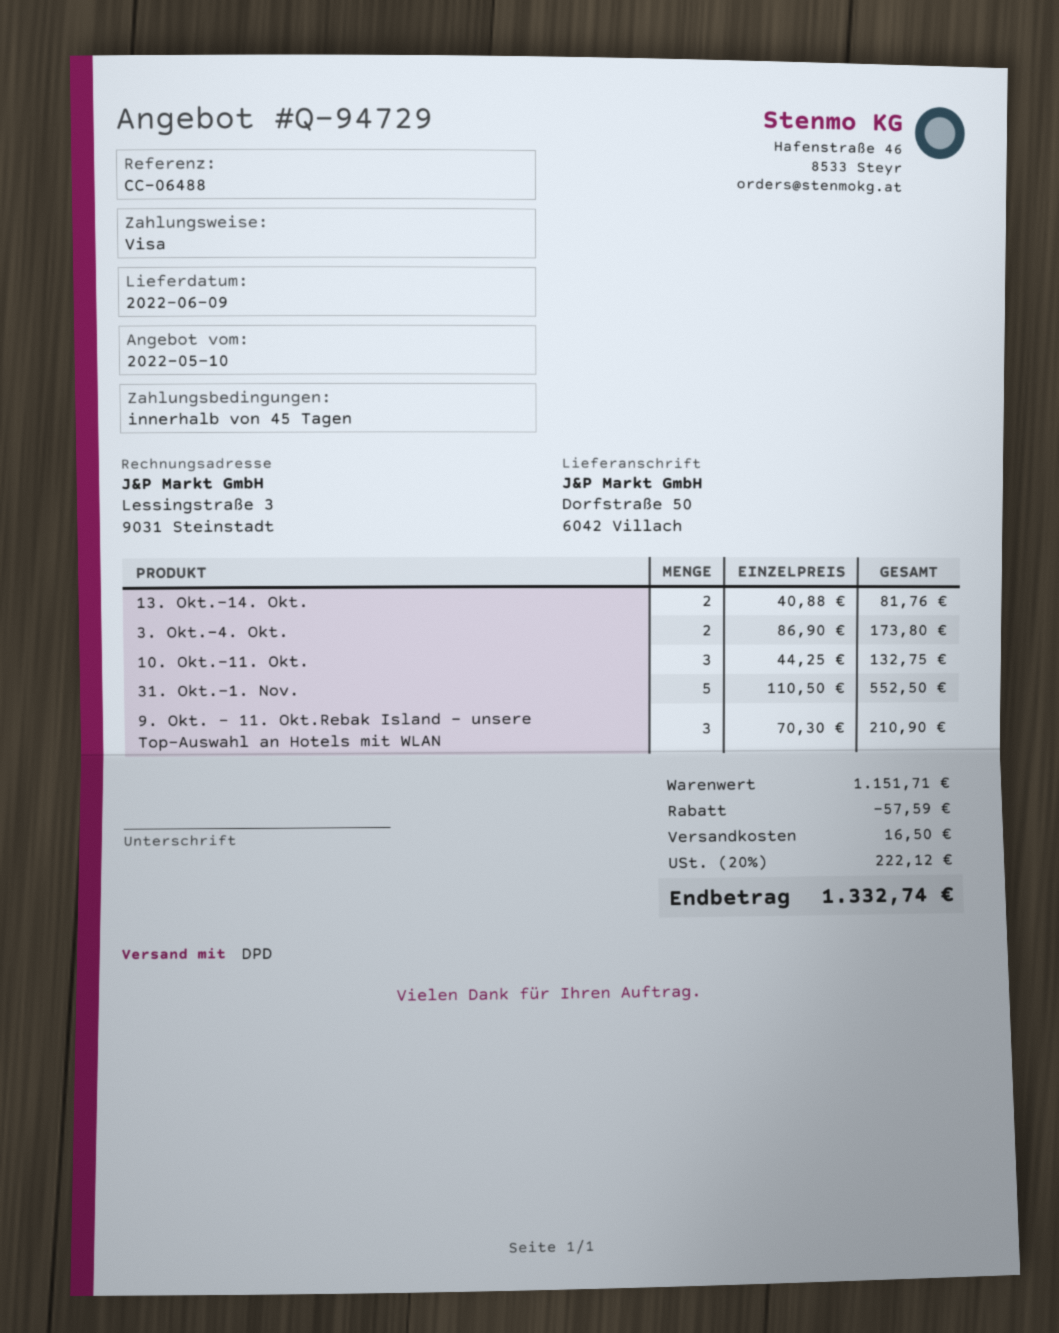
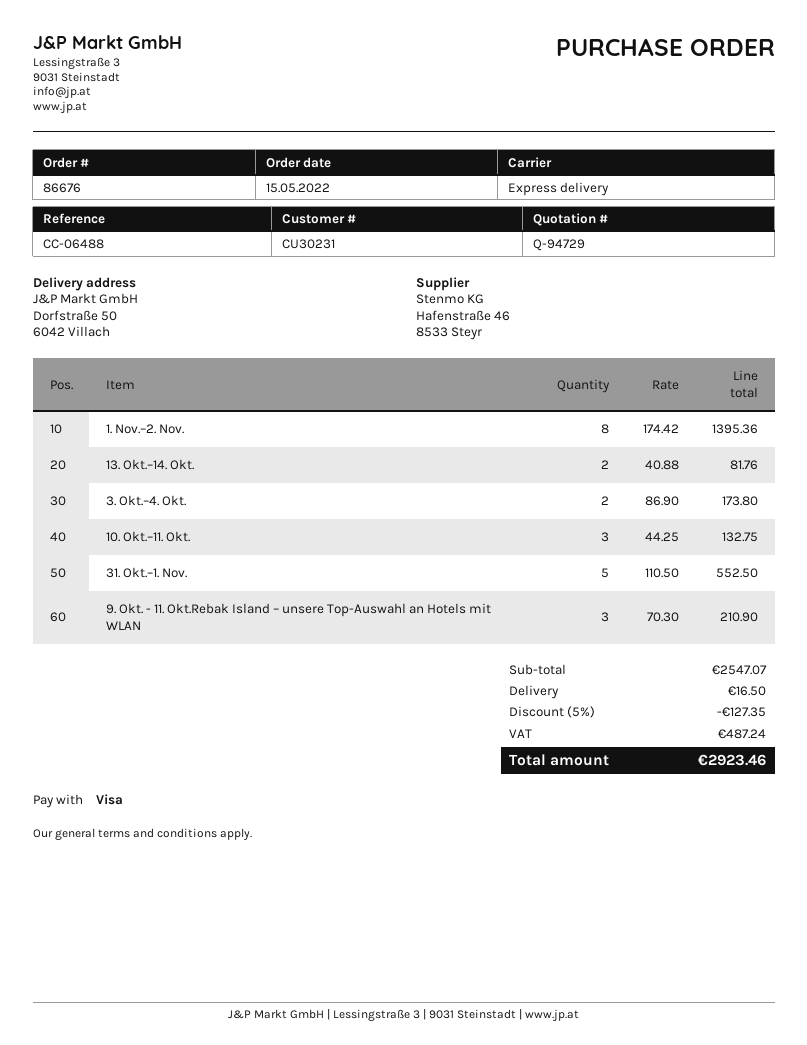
shipping method: DPD -> express
1. Nov.–2. Nov.: none -> 8 x 174.42 = 1395.36
subtotal: 1151.71 -> 2547.07
discount: 57.59 -> 127.35
tax: 222.12 -> 487.24
total: 1332.74 -> 2923.46

